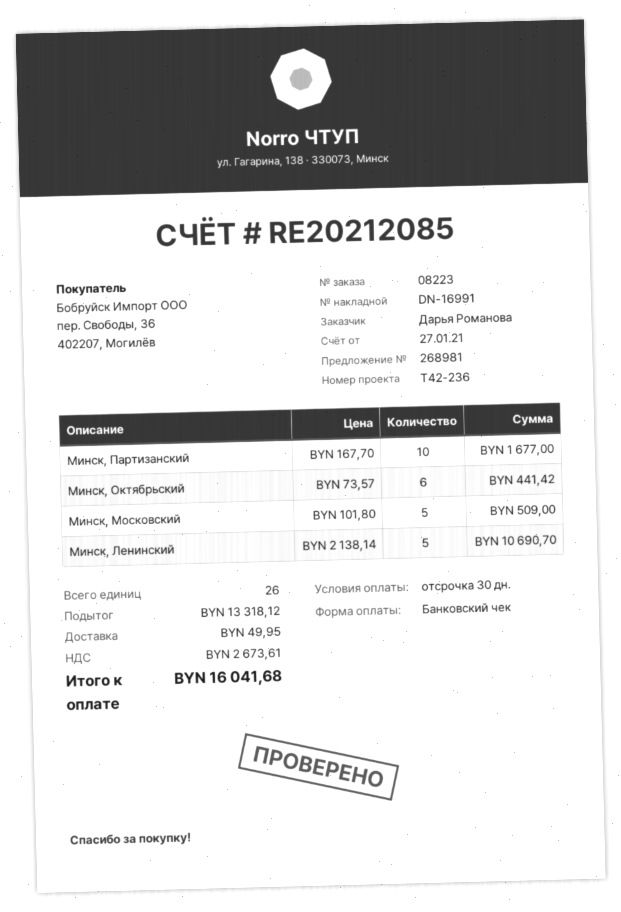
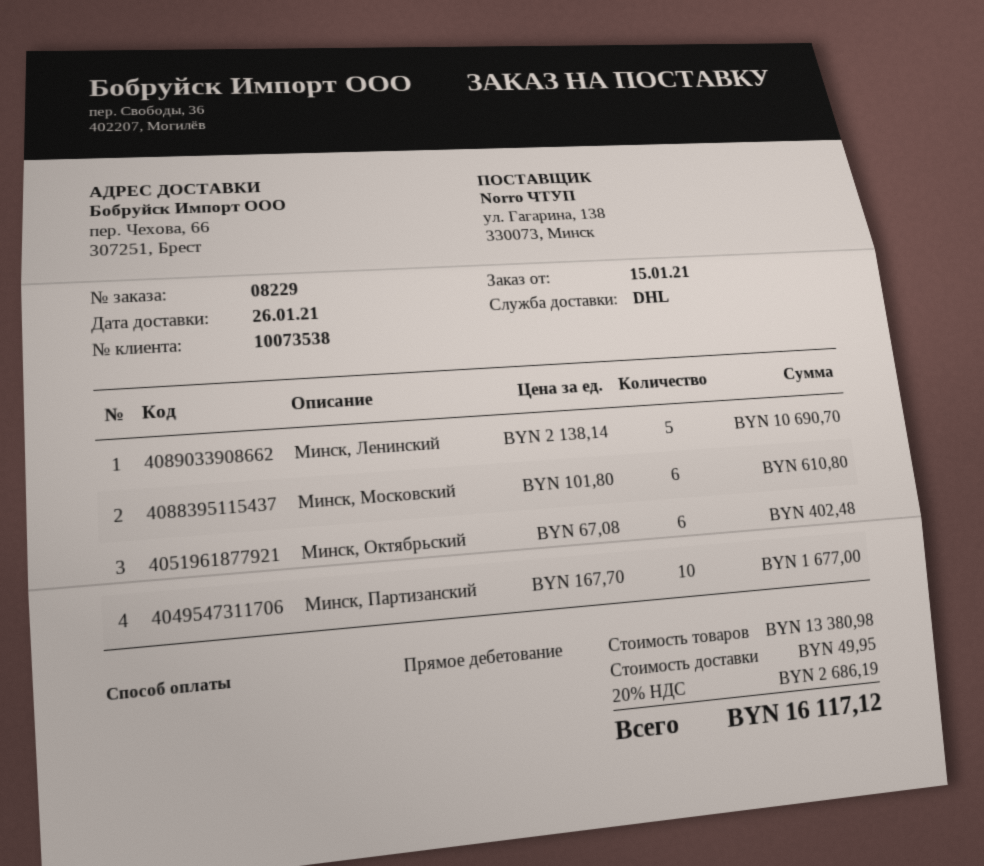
order number: 08223 -> 08229
payment method: cheque -> direct debit
Минск, Октябрьский: 6 x 73.57 = 441.42 -> 6 x 67.08 = 402.48
Минск, Московский: 5 x 101.80 = 509.00 -> 6 x 101.80 = 610.80
subtotal: 13318.12 -> 13380.98
tax: 2673.61 -> 2686.19
total: 16041.68 -> 16117.12

